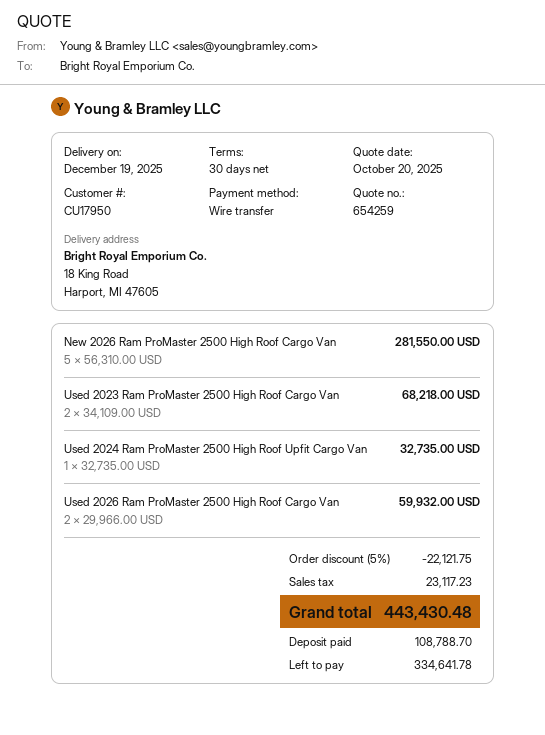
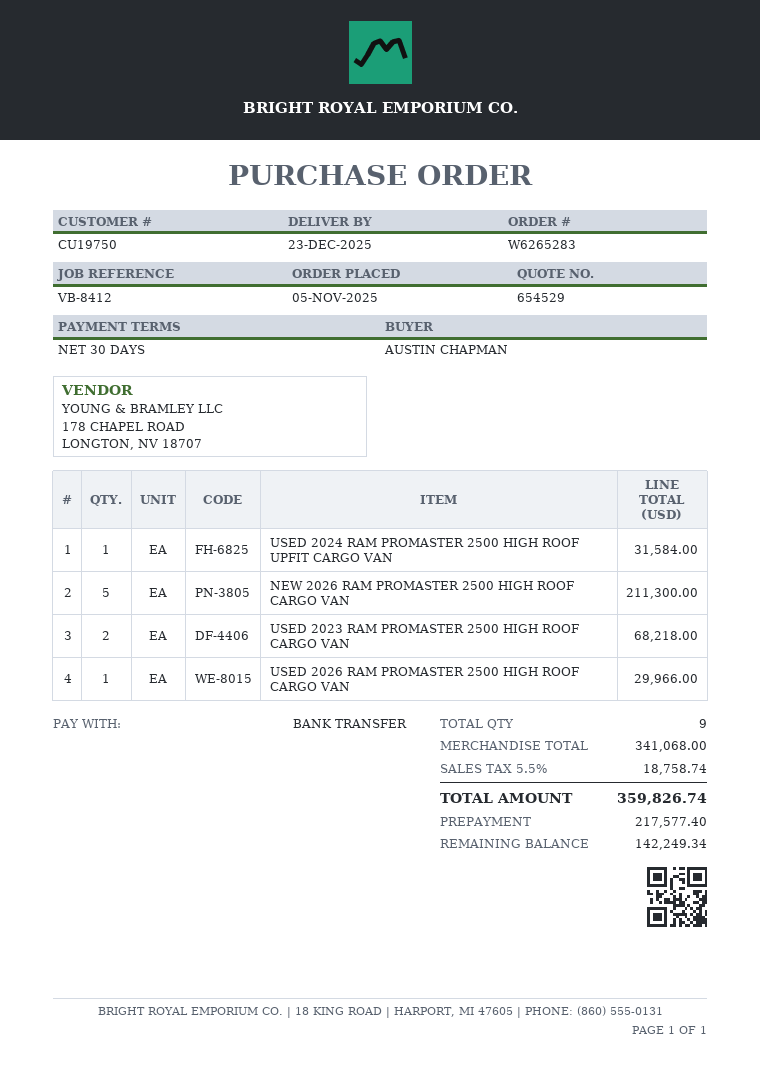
quote number: 654259 -> 654529
delivery date: 2025-12-19 -> 2025-12-23
customer number: CU17950 -> CU19750
New 2026 Ram ProMaster 2500 High Roof Cargo Van: 5 for 281550.00 -> 5 for 211300.00
Used 2024 Ram ProMaster 2500 High Roof Upfit Cargo Van: 1 for 32735.00 -> 1 for 31584.00
Used 2026 Ram ProMaster 2500 High Roof Cargo Van: 2 for 59932.00 -> 1 for 29966.00
discount: 5% = 22121.75 -> none
tax: 23117.23 -> 18758.74
total: 443430.48 -> 359826.74
deposit: 108788.70 -> 217577.40
balance: 334641.78 -> 142249.34

